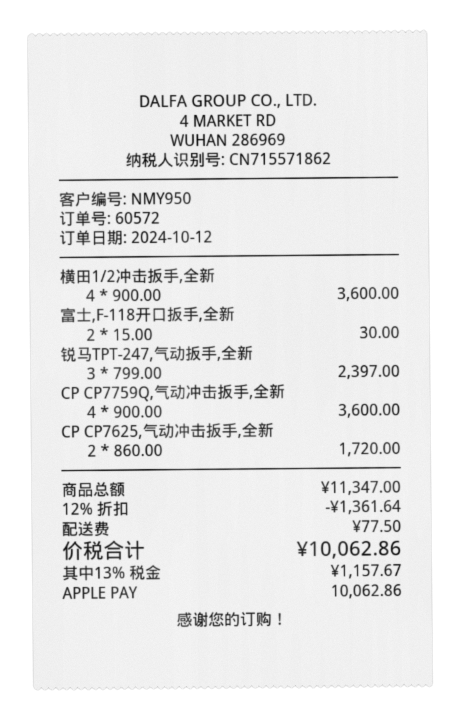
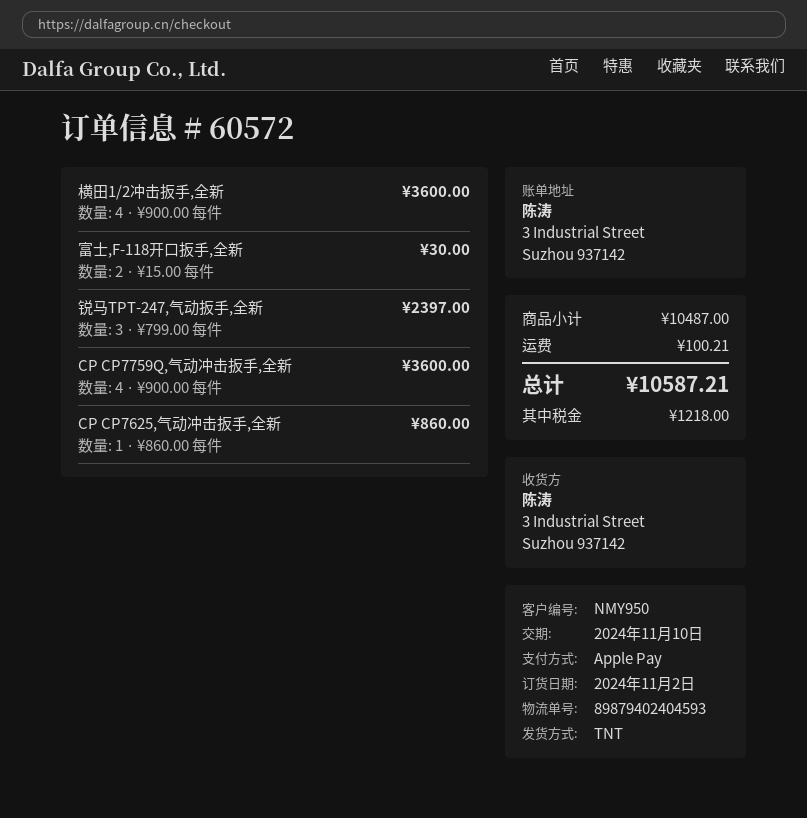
order date: 2024-10-12 -> 2024-11-02
CP CP7625,气动冲击扳手,全新: 2 x 860.00 = 1720.00 -> 1 x 860.00 = 860.00
subtotal: 11347.00 -> 10487.00
discount: 12% = 1361.64 -> none
shipping: 77.50 -> 100.21
tax: 1157.67 -> 1218.00
total: 10062.86 -> 10587.21

